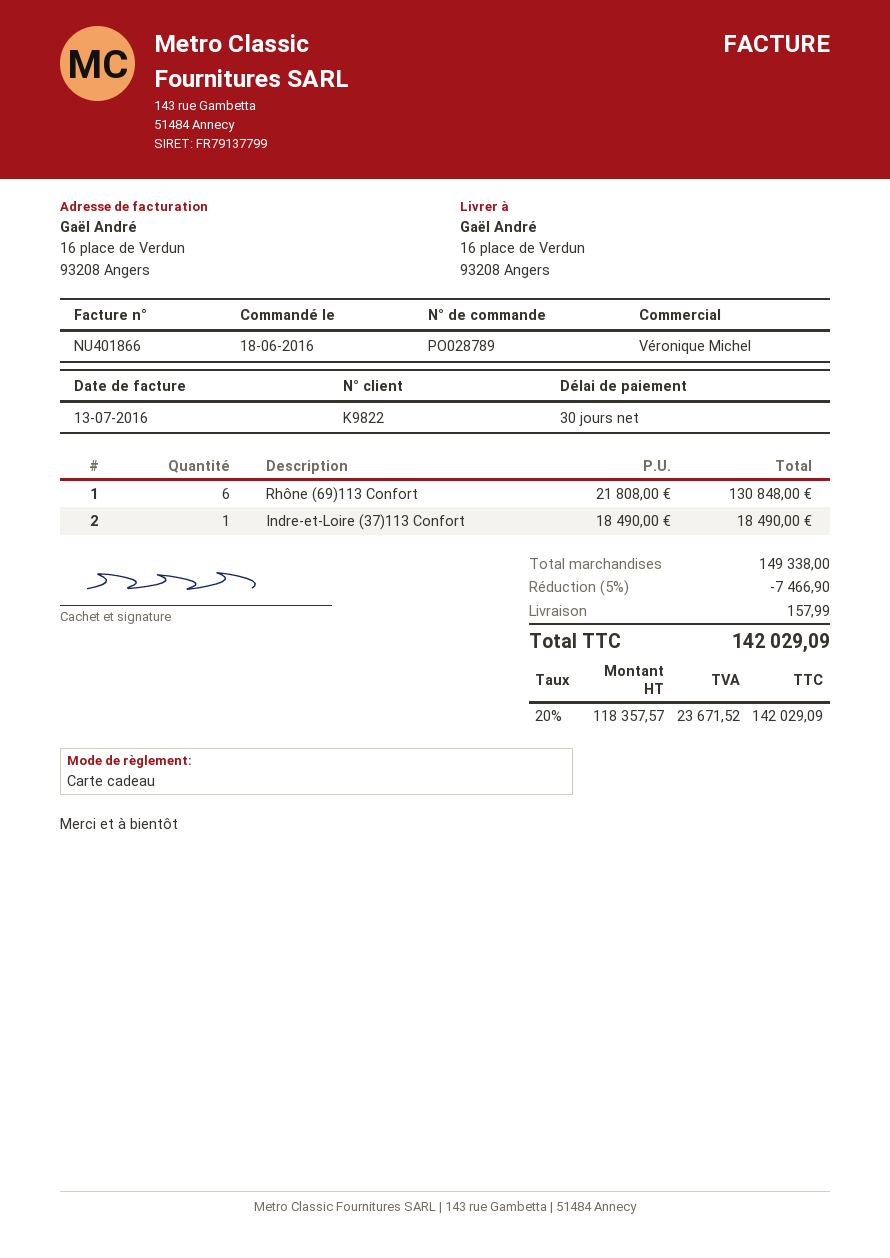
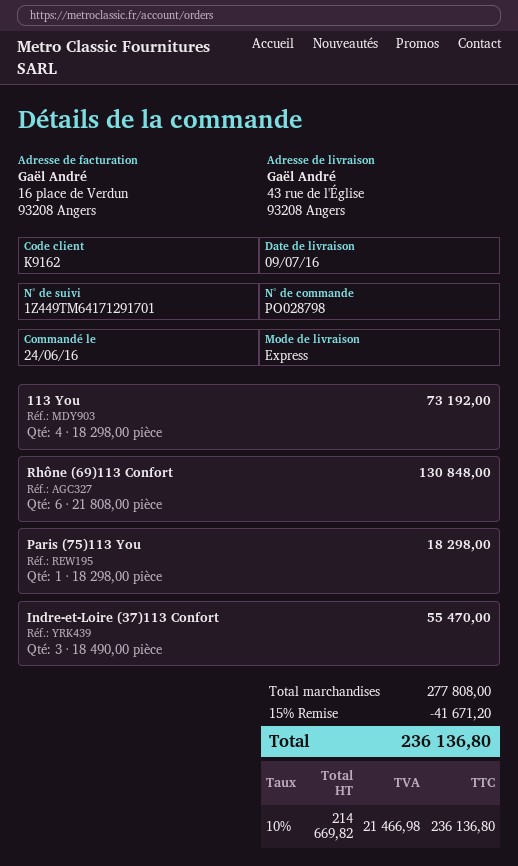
order number: PO028789 -> PO028798
order date: 2016-06-18 -> 2016-06-24
customer number: K9822 -> K9162
ship to: 16 place de Verdun, 93208 Angers -> 43 rue de l'Église, 93208 Angers
Indre-et-Loire (37)113 Confort: 1 x 18490.00 = 18490.00 -> 3 x 18490.00 = 55470.00
113 You: none -> 4 x 18298.00 = 73192.00
Paris (75)113 You: none -> 1 x 18298.00 = 18298.00
subtotal: 149338.00 -> 277808.00
discount: 5% = 7466.90 -> 15% = 41671.20
shipping: 157.99 -> none
net: 118357.57 -> 214669.82
tax: 20% = 23671.52 -> 10% = 21466.98
total: 142029.09 -> 236136.80

